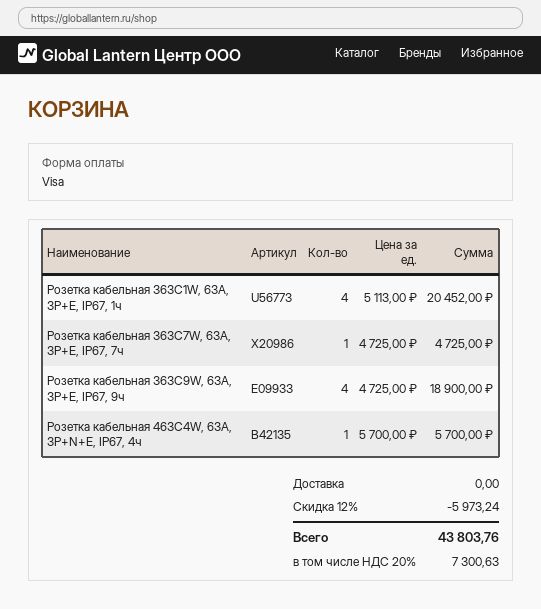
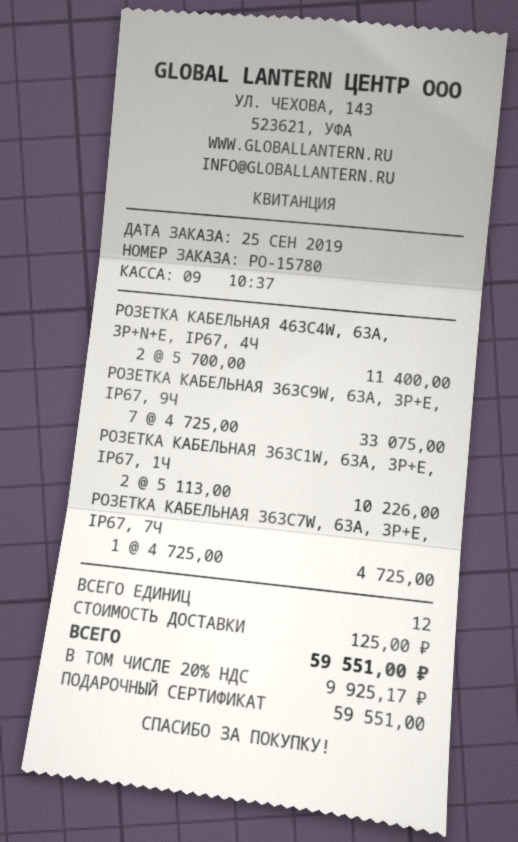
payment method: Visa -> gift card
Розетка кабельная 363C1W, 63А, 3P+E, IP67, 1ч: 4 x 5113.00 = 20452.00 -> 2 x 5113.00 = 10226.00
Розетка кабельная 363C9W, 63А, 3P+E, IP67, 9ч: 4 x 4725.00 = 18900.00 -> 7 x 4725.00 = 33075.00
Розетка кабельная 463C4W, 63А, 3P+N+E, IP67, 4ч: 1 x 5700.00 = 5700.00 -> 2 x 5700.00 = 11400.00
discount: 12% = 5973.24 -> none
shipping: 0.00 -> 125.00
tax: 20% = 7300.63 -> 20% = 9925.17
total: 43803.76 -> 59551.00

